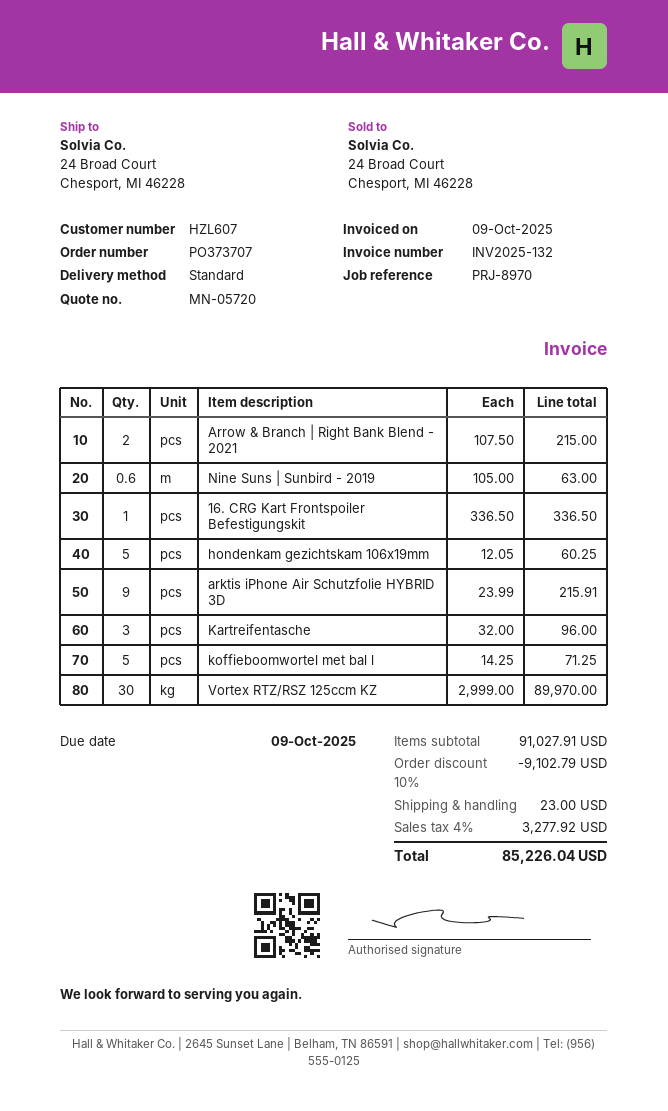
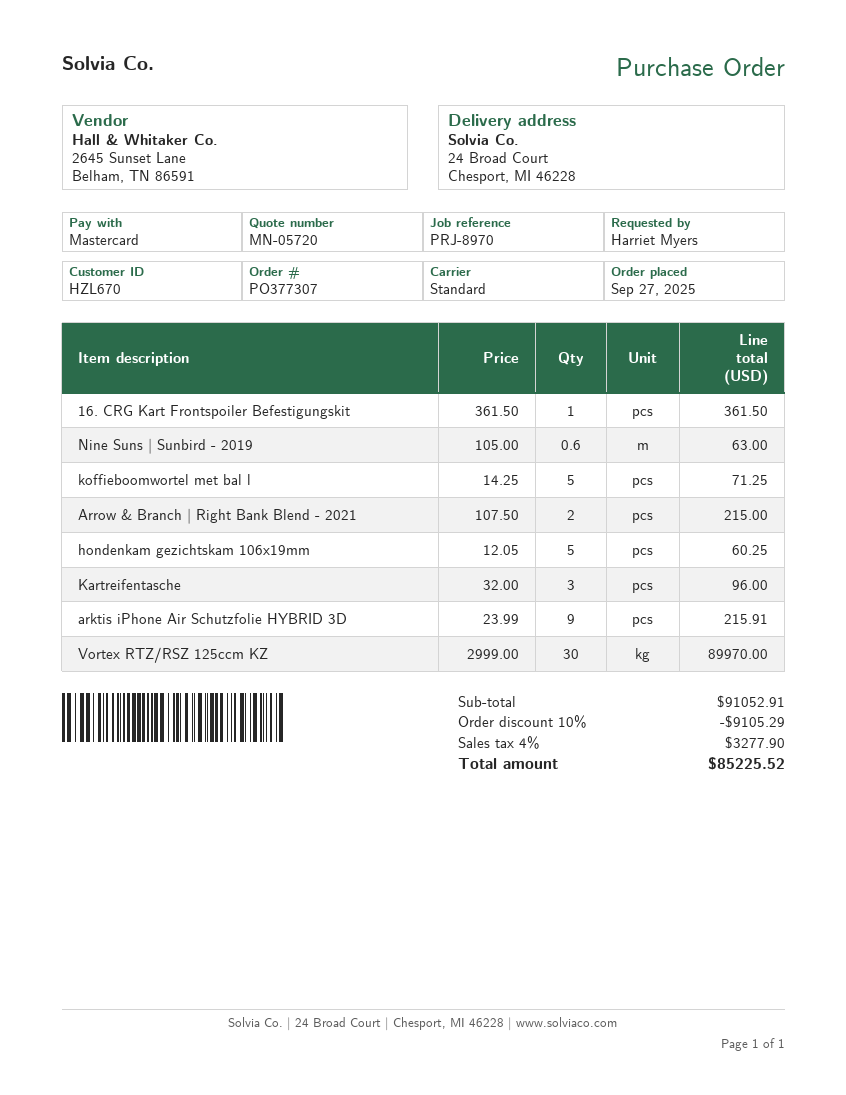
order number: PO373707 -> PO377307
customer number: HZL607 -> HZL670
16. CRG Kart Frontspoiler Befestigungskit: 1 x 336.50 = 336.50 -> 1 x 361.50 = 361.50
subtotal: 91027.91 -> 91052.91
discount: 10% = 9102.79 -> 10% = 9105.29
shipping: 23.00 -> none
tax: 4% = 3277.92 -> 4% = 3277.90
total: 85226.04 -> 85225.52

